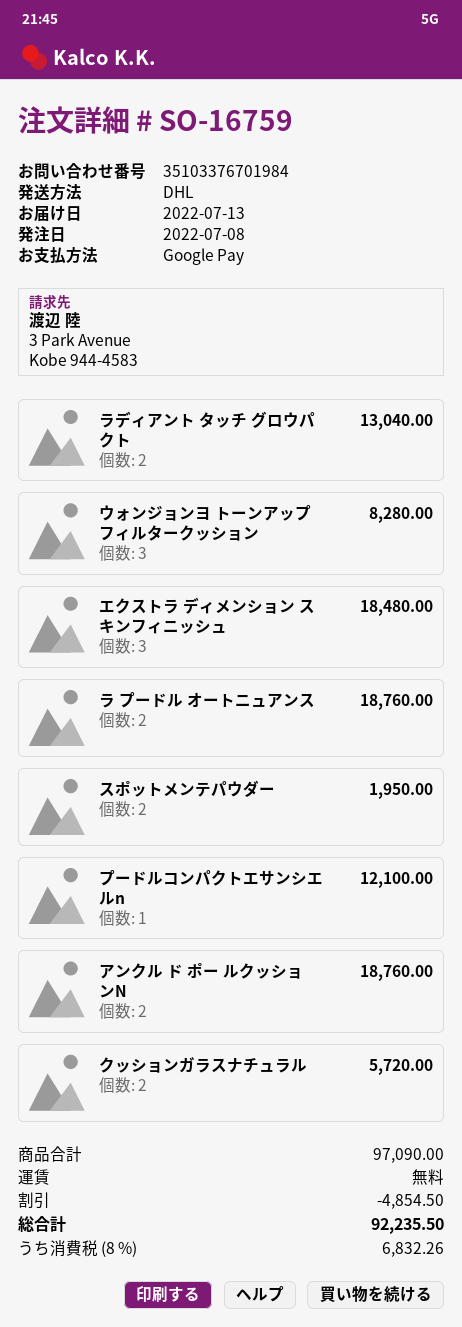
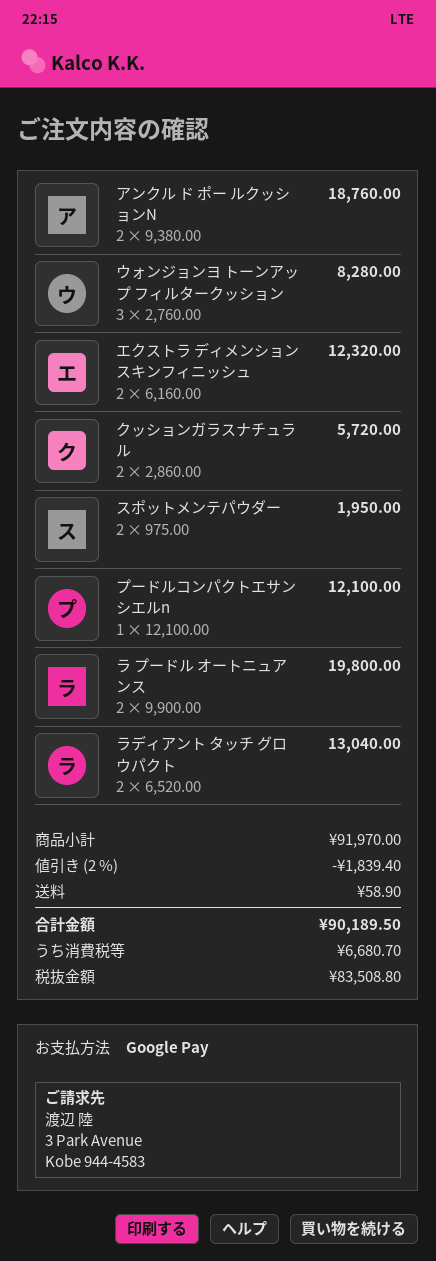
エクストラ ディメンション スキンフィニッシュ: 3 for 18480.00 -> 2 for 12320.00
ラ プードル オートニュアンス: 2 for 18760.00 -> 2 for 19800.00
subtotal: 97090.00 -> 91970.00
discount: 4854.50 -> 1839.40
shipping: 0.00 -> 58.90
tax: 6832.26 -> 6680.70
total: 92235.50 -> 90189.50

